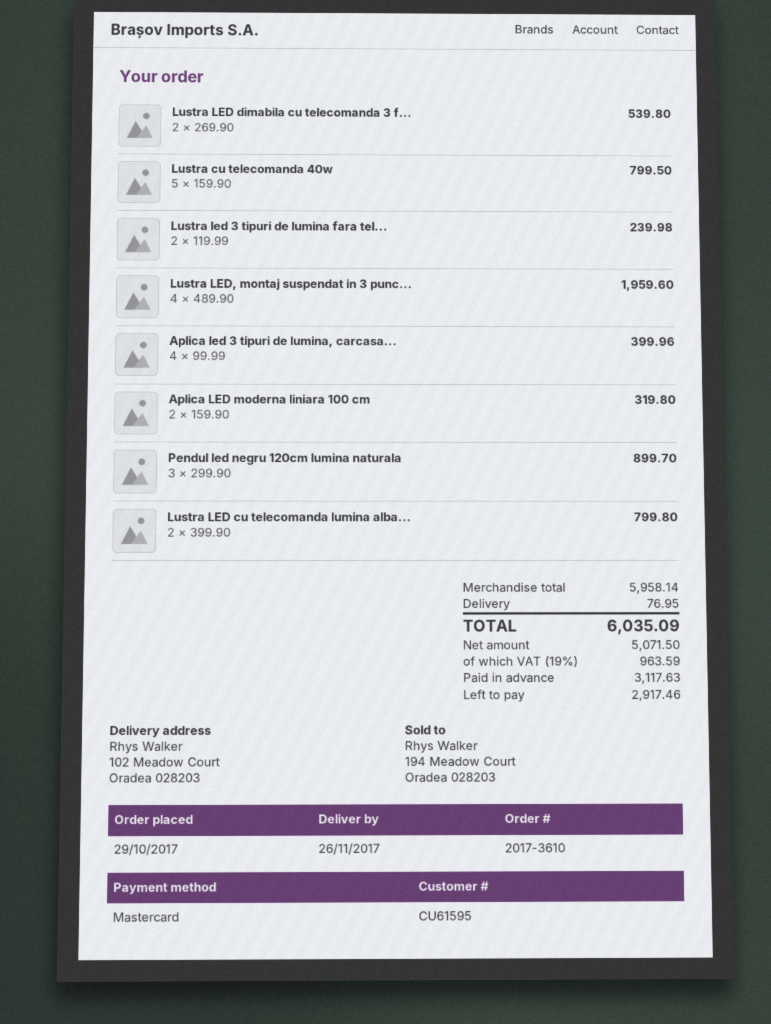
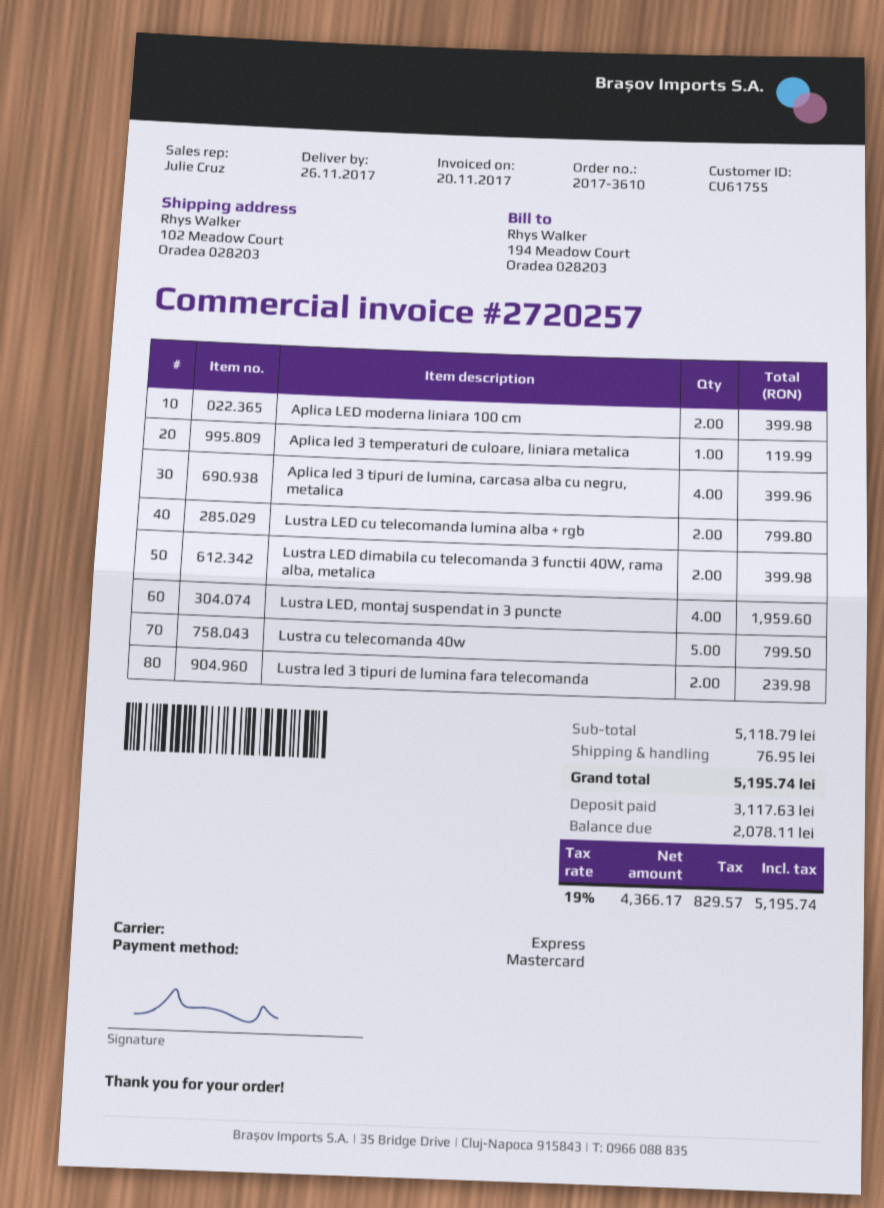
customer number: CU61595 -> CU61755
Lustra LED dimabila cu telecomanda 3 f...: 2 for 539.80 -> 2 for 399.98
Aplica LED moderna liniara 100 cm: 2 for 319.80 -> 2 for 399.98
Pendul led negru 120cm lumina naturala: 3 for 899.70 -> none
Aplica led 3 temperaturi de culoare, liniara metalica: none -> 1 for 119.99
subtotal: 5958.14 -> 5118.79
net: 5071.50 -> 4366.17
tax: 19% = 963.59 -> 19% = 829.57
total: 6035.09 -> 5195.74
balance: 2917.46 -> 2078.11

